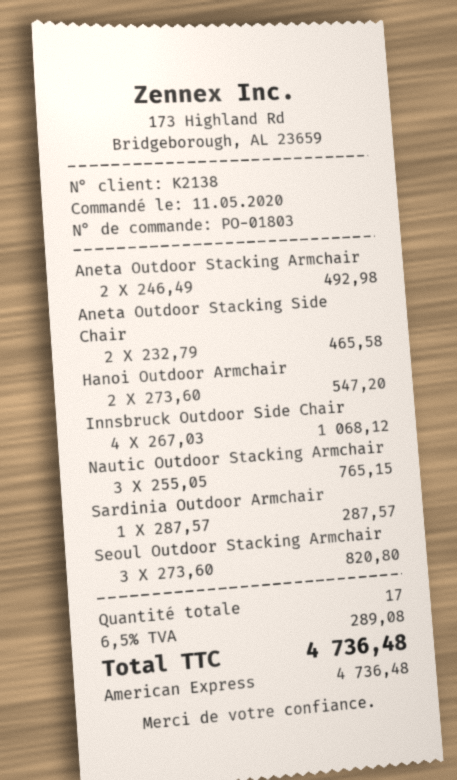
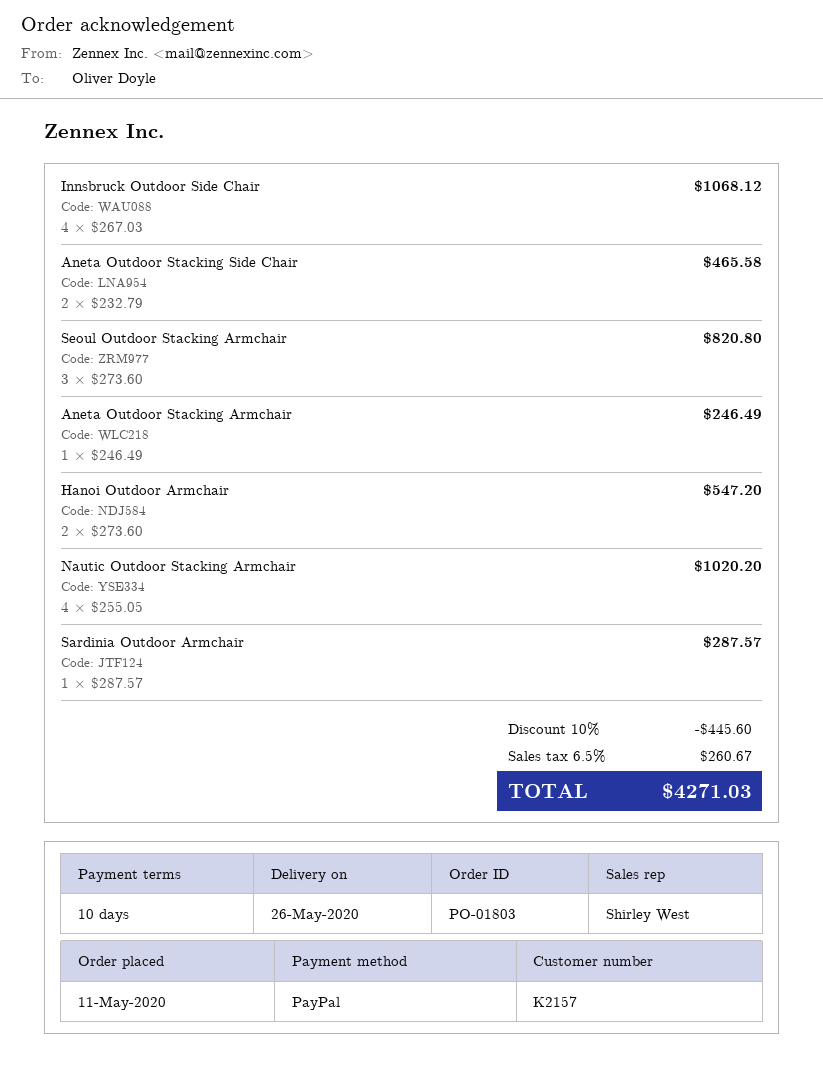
customer number: K2138 -> K2157
payment method: American Express -> PayPal
Aneta Outdoor Stacking Armchair: 2 x 246.49 = 492.98 -> 1 x 246.49 = 246.49
Nautic Outdoor Stacking Armchair: 3 x 255.05 = 765.15 -> 4 x 255.05 = 1020.20
discount: none -> 10% = 445.60
tax: 6.5% = 289.08 -> 6.5% = 260.67
total: 4736.48 -> 4271.03

